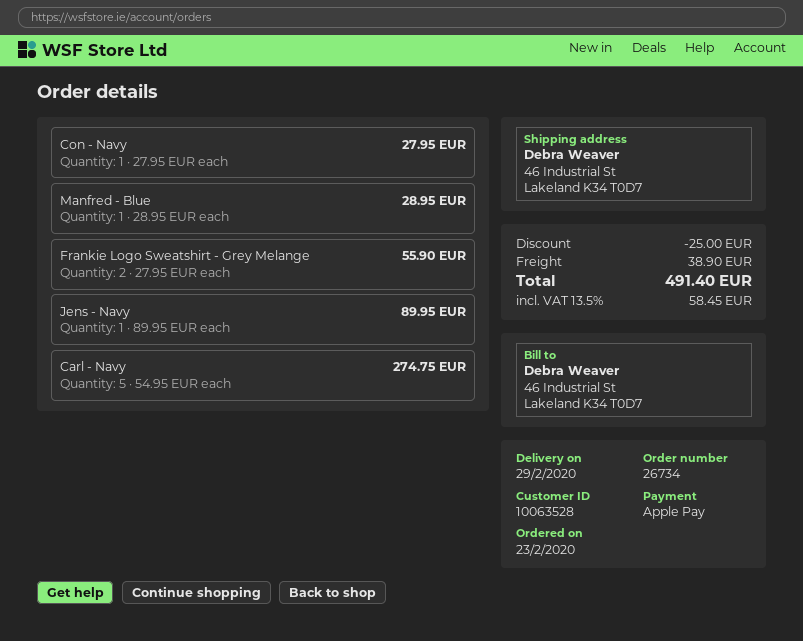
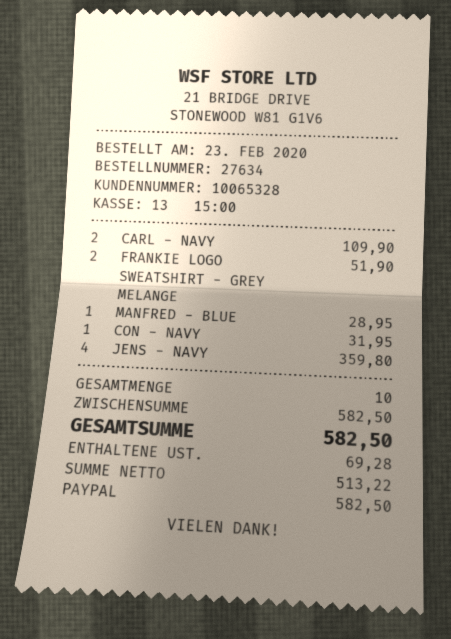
order number: 26734 -> 27634
customer number: 10063528 -> 10065328
payment method: Apple Pay -> PayPal
Con - Navy: 1 for 27.95 -> 1 for 31.95
Frankie Logo Sweatshirt - Grey Melange: 2 for 55.90 -> 2 for 51.90
Jens - Navy: 1 for 89.95 -> 4 for 359.80
Carl - Navy: 5 for 274.75 -> 2 for 109.90
discount: 25.00 -> none
shipping: 38.90 -> none
tax: 58.45 -> 69.28
total: 491.40 -> 582.50

